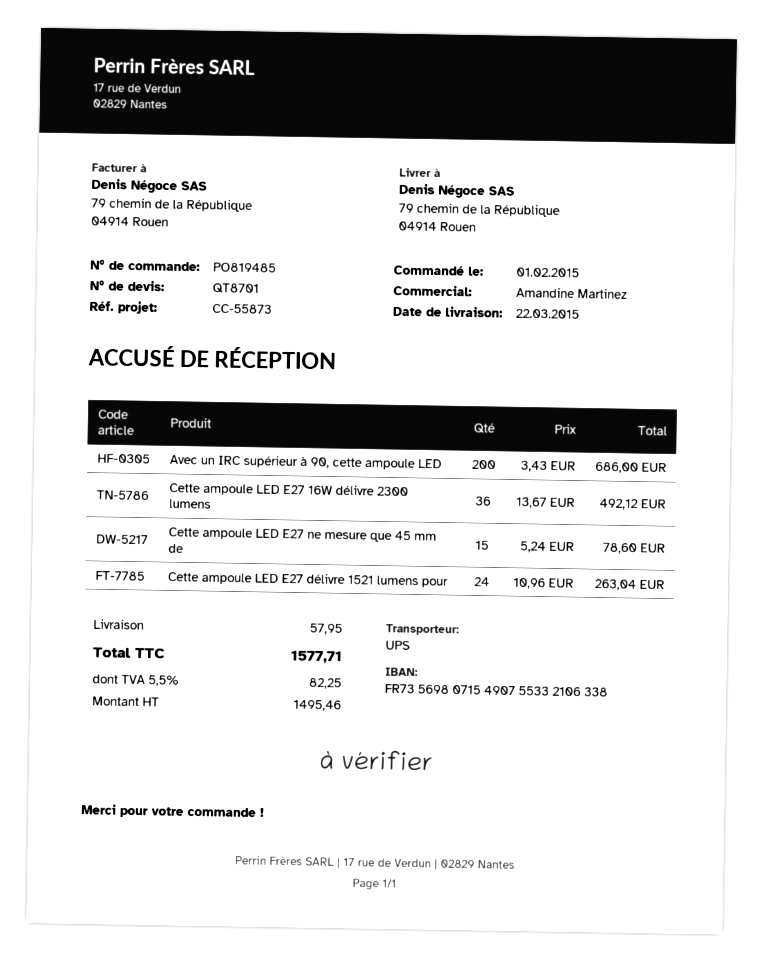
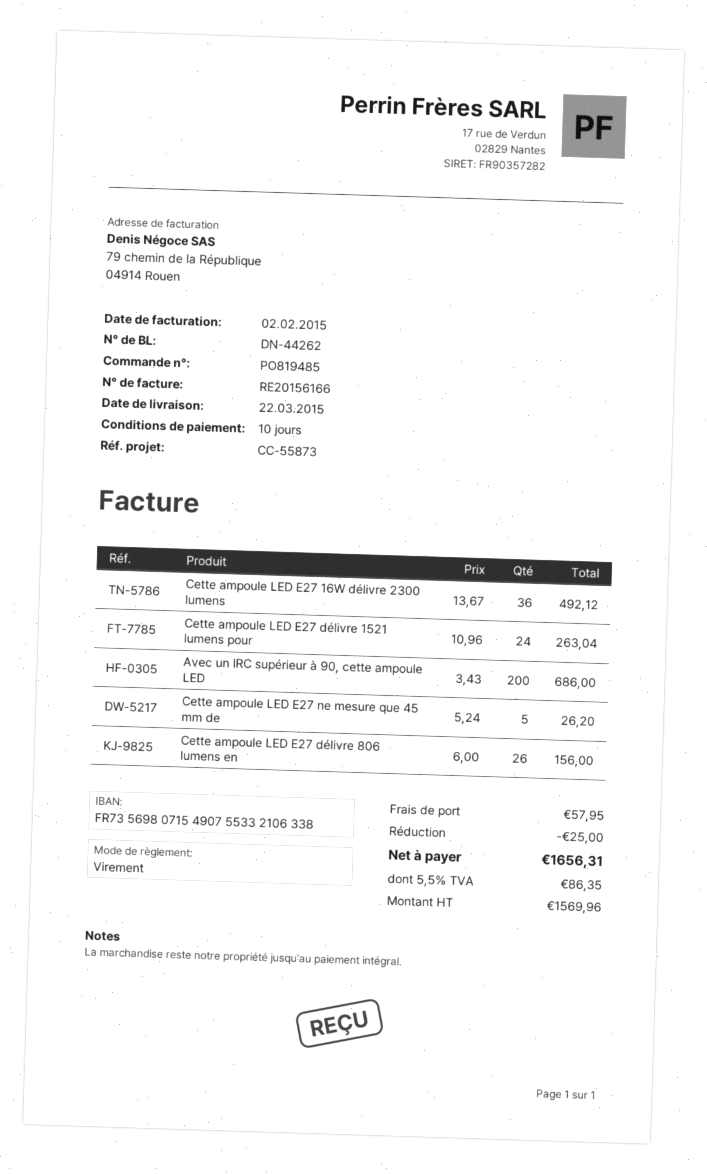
Cette ampoule LED E27 ne mesure que 45 mm de: 15 x 5.24 = 78.60 -> 5 x 5.24 = 26.20
Cette ampoule LED E27 délivre 806 lumens en: none -> 26 x 6.00 = 156.00
discount: none -> 25.00
net: 1495.46 -> 1569.96
tax: 5.5% = 82.25 -> 5.5% = 86.35
total: 1577.71 -> 1656.31

